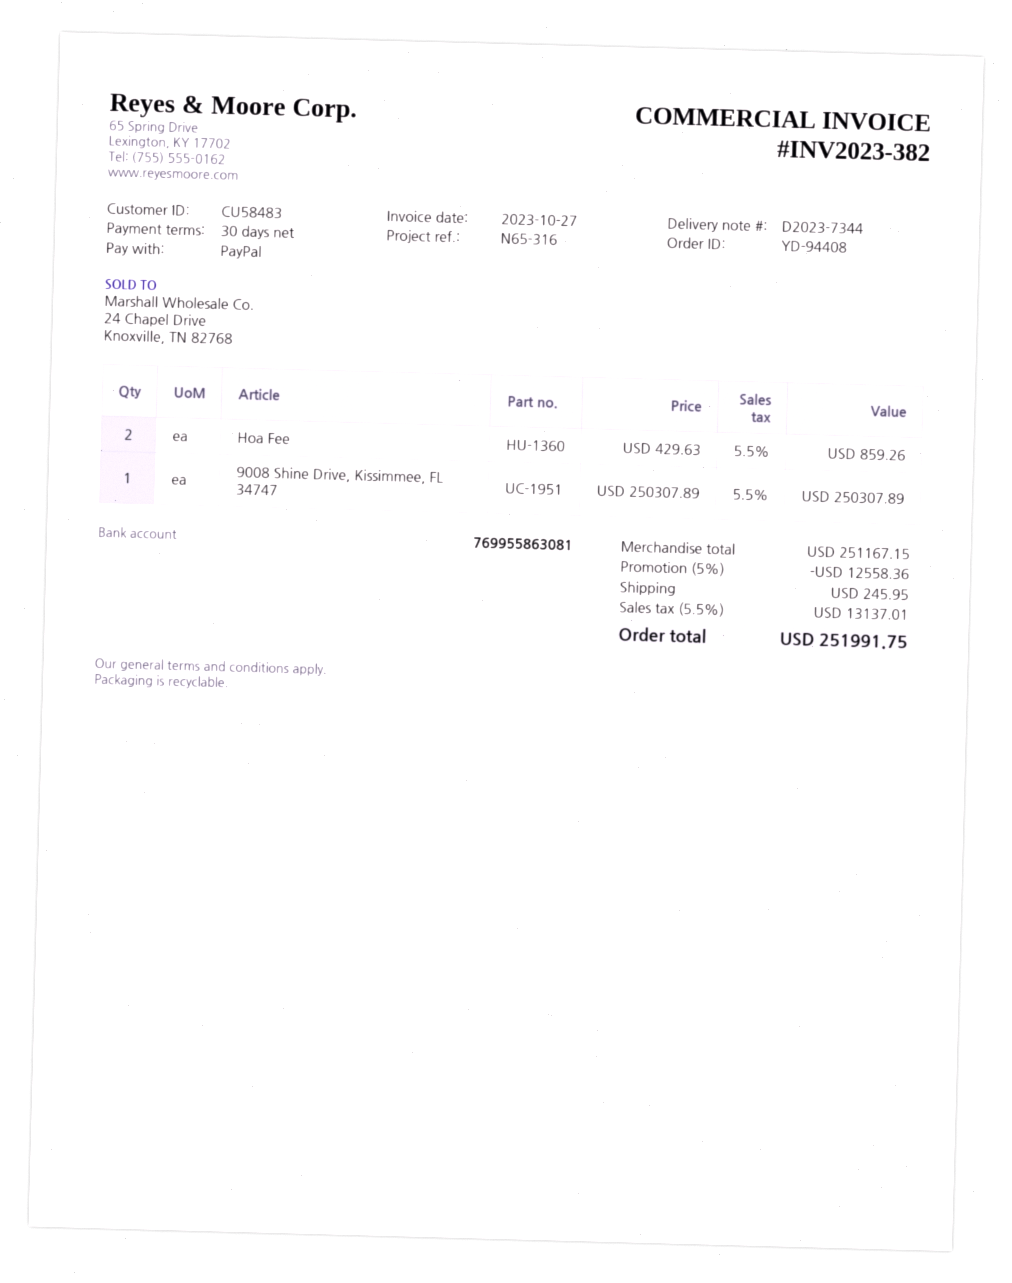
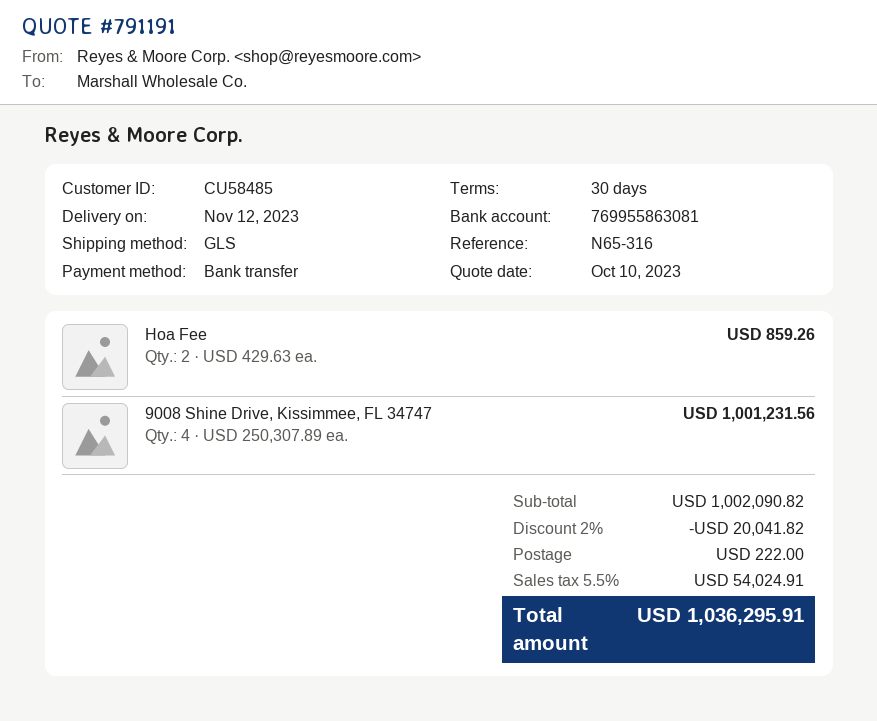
customer number: CU58483 -> CU58485
payment method: PayPal -> bank transfer
9008 Shine Drive, Kissimmee, FL 34747: 1 x 250307.89 = 250307.89 -> 4 x 250307.89 = 1001231.56
subtotal: 251167.15 -> 1002090.82
discount: 5% = 12558.36 -> 2% = 20041.82
shipping: 245.95 -> 222.00
tax: 5.5% = 13137.01 -> 5.5% = 54024.91
total: 251991.75 -> 1036295.91

